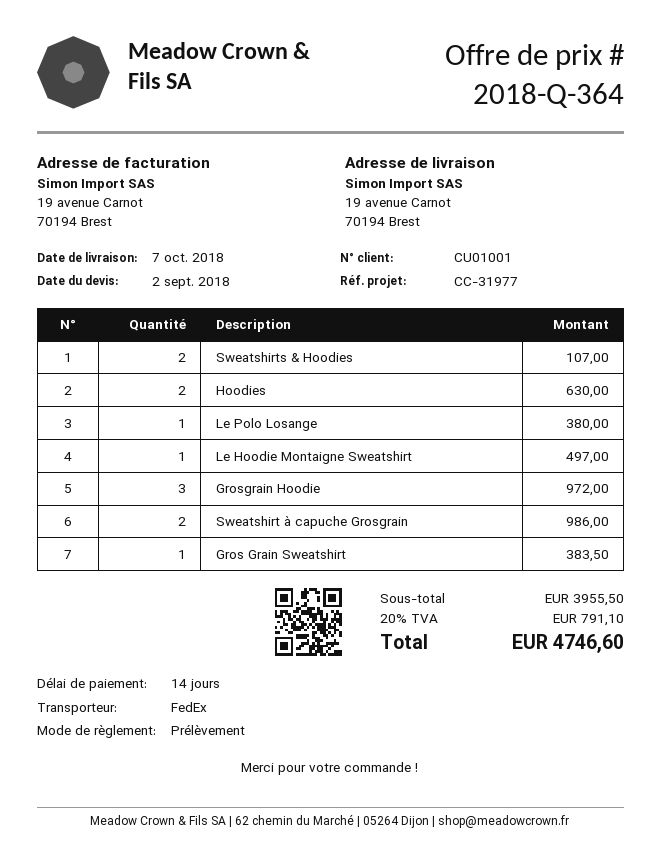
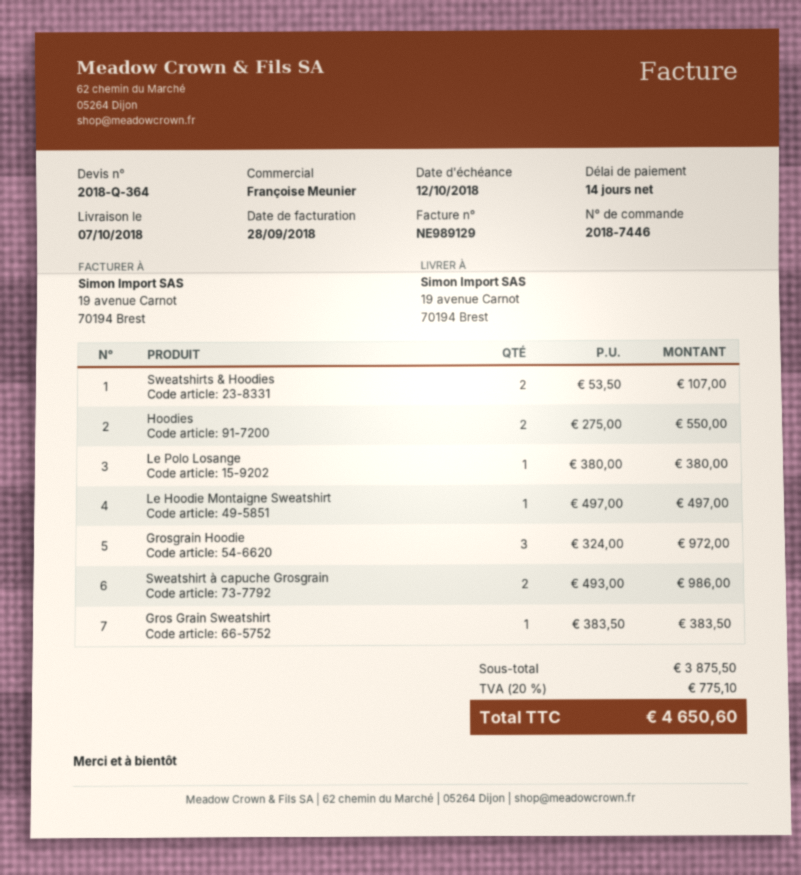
Hoodies: 2 for 630.00 -> 2 for 550.00
subtotal: 3955.50 -> 3875.50
tax: 20% = 791.10 -> 20% = 775.10
total: 4746.60 -> 4650.60

